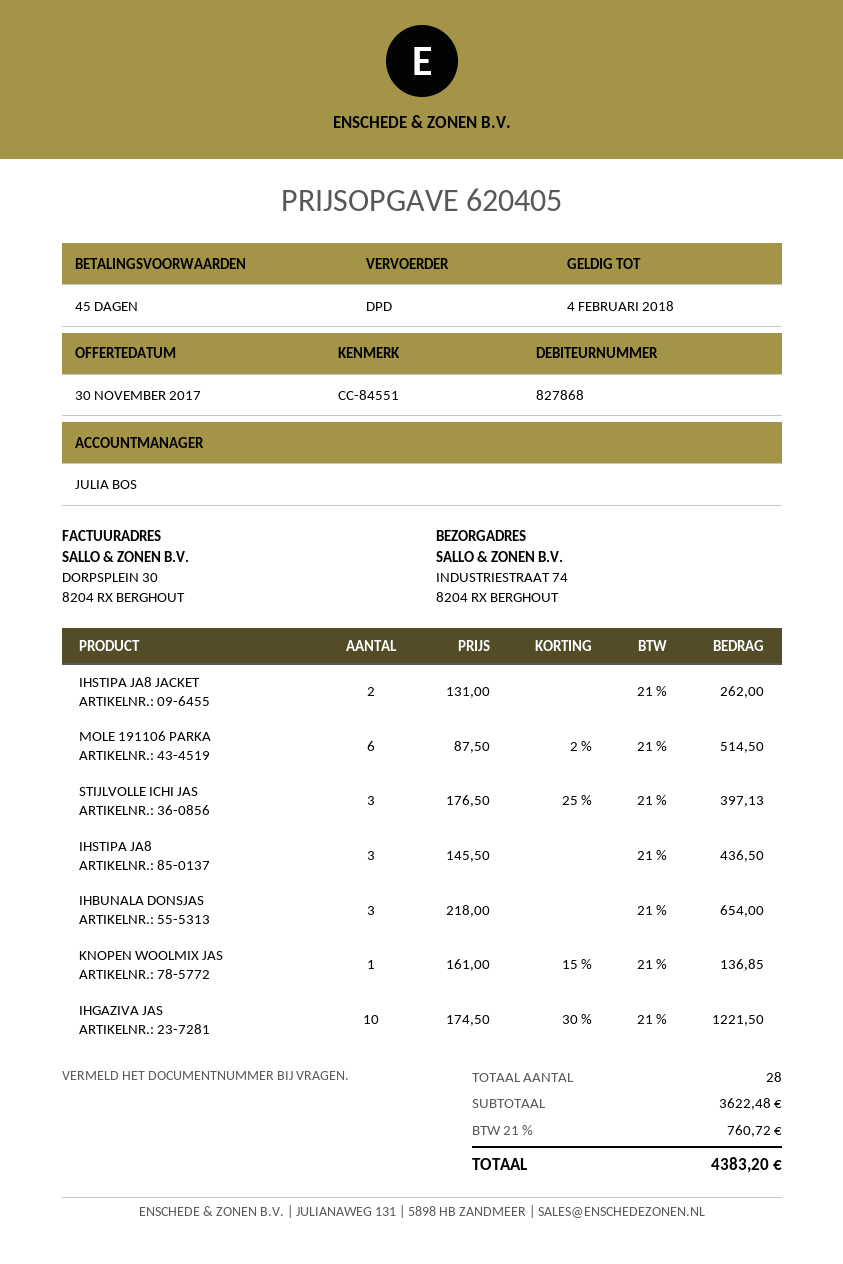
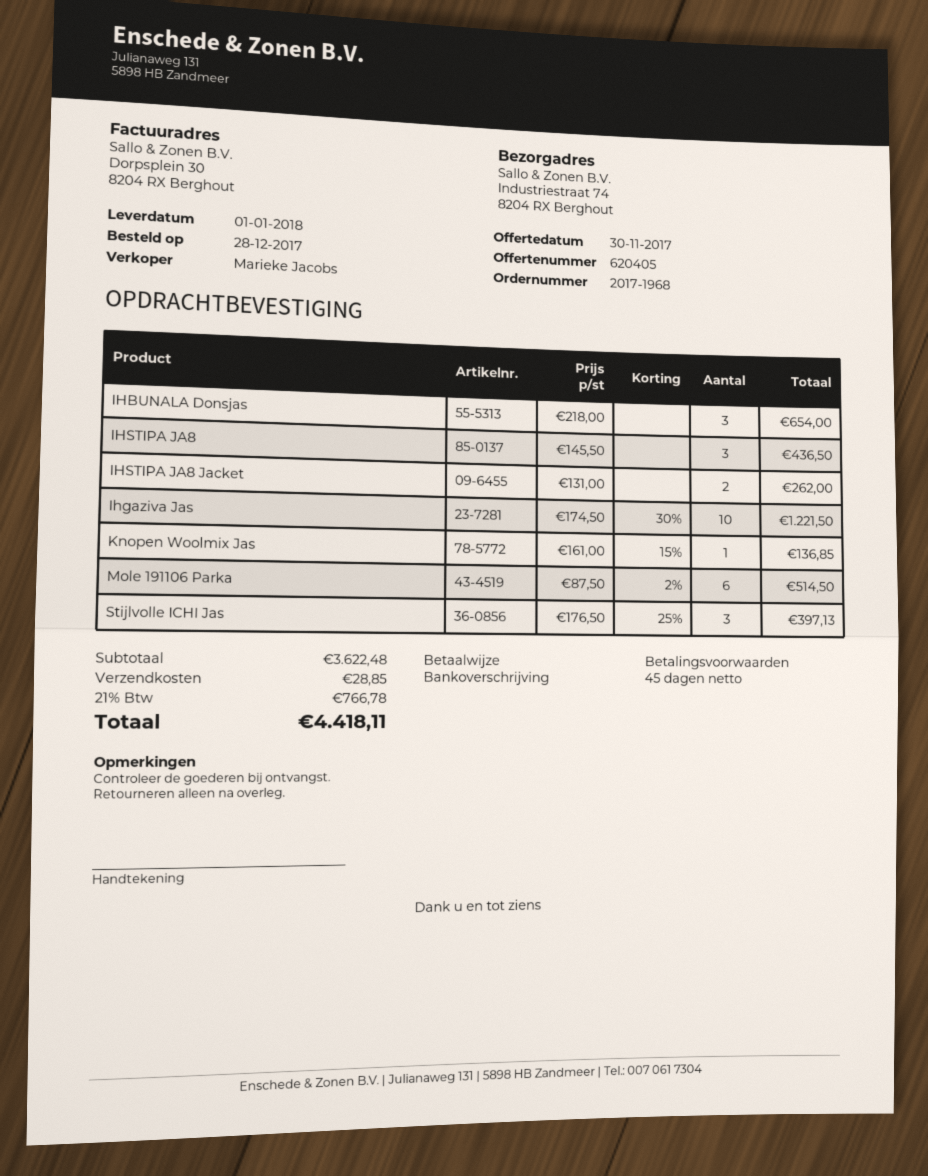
sales rep: JULIA BOS -> Marieke Jacobs
shipping: none -> 28.85
tax: 21% = 760.72 -> 21% = 766.78
total: 4383.20 -> 4418.11

